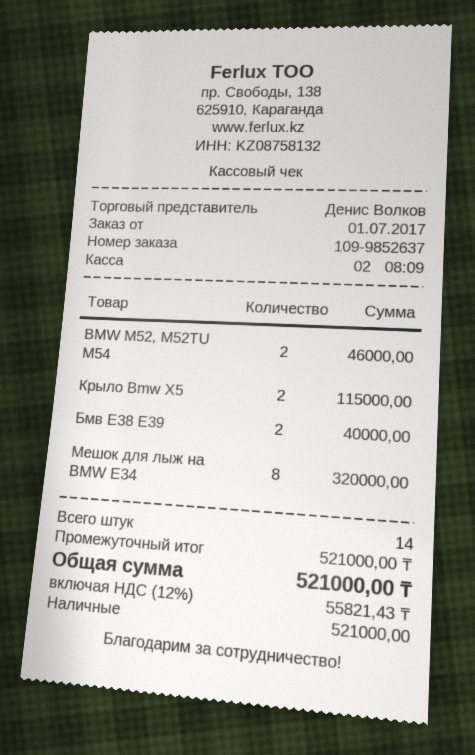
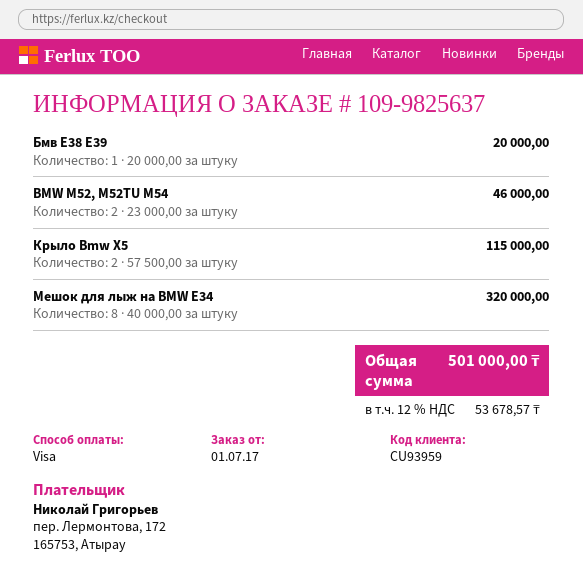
order number: 109-9852637 -> 109-9825637
payment method: cash -> Visa
Бмв Е38 Е39: 2 for 40000.00 -> 1 for 20000.00
tax: 12% = 55821.43 -> 12% = 53678.57
total: 521000.00 -> 501000.00

